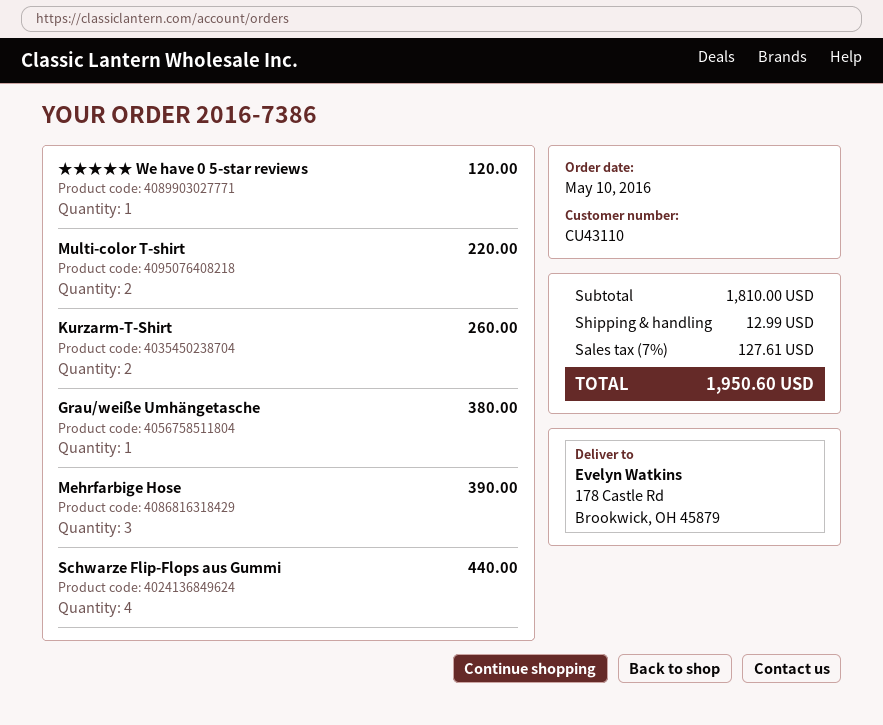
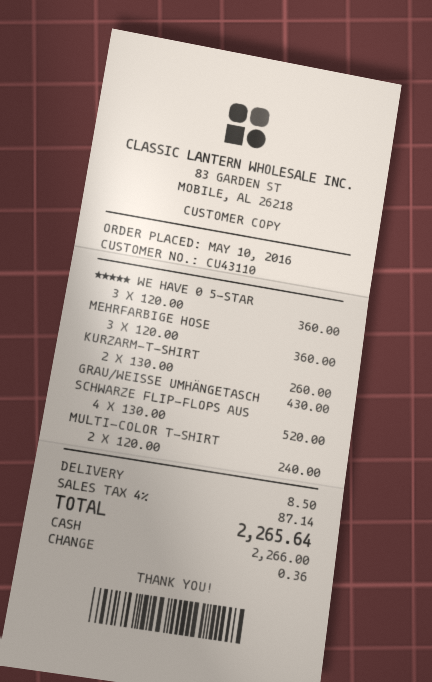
★★★★★ We have 0 5-star reviews: 1 for 120.00 -> 3 for 360.00
Multi-color T-shirt: 2 for 220.00 -> 2 for 240.00
Grau/weiße Umhängetasche: 1 for 380.00 -> 1 for 430.00
Mehrfarbige Hose: 3 for 390.00 -> 3 for 360.00
Schwarze Flip-Flops aus Gummi: 4 for 440.00 -> 4 for 520.00
shipping: 12.99 -> 8.50
tax: 7% = 127.61 -> 4% = 87.14
total: 1950.60 -> 2265.64

